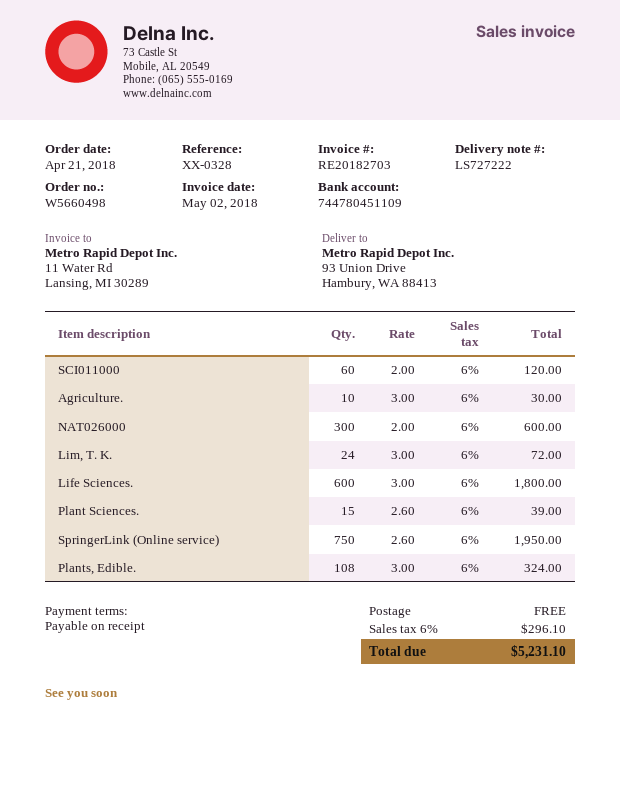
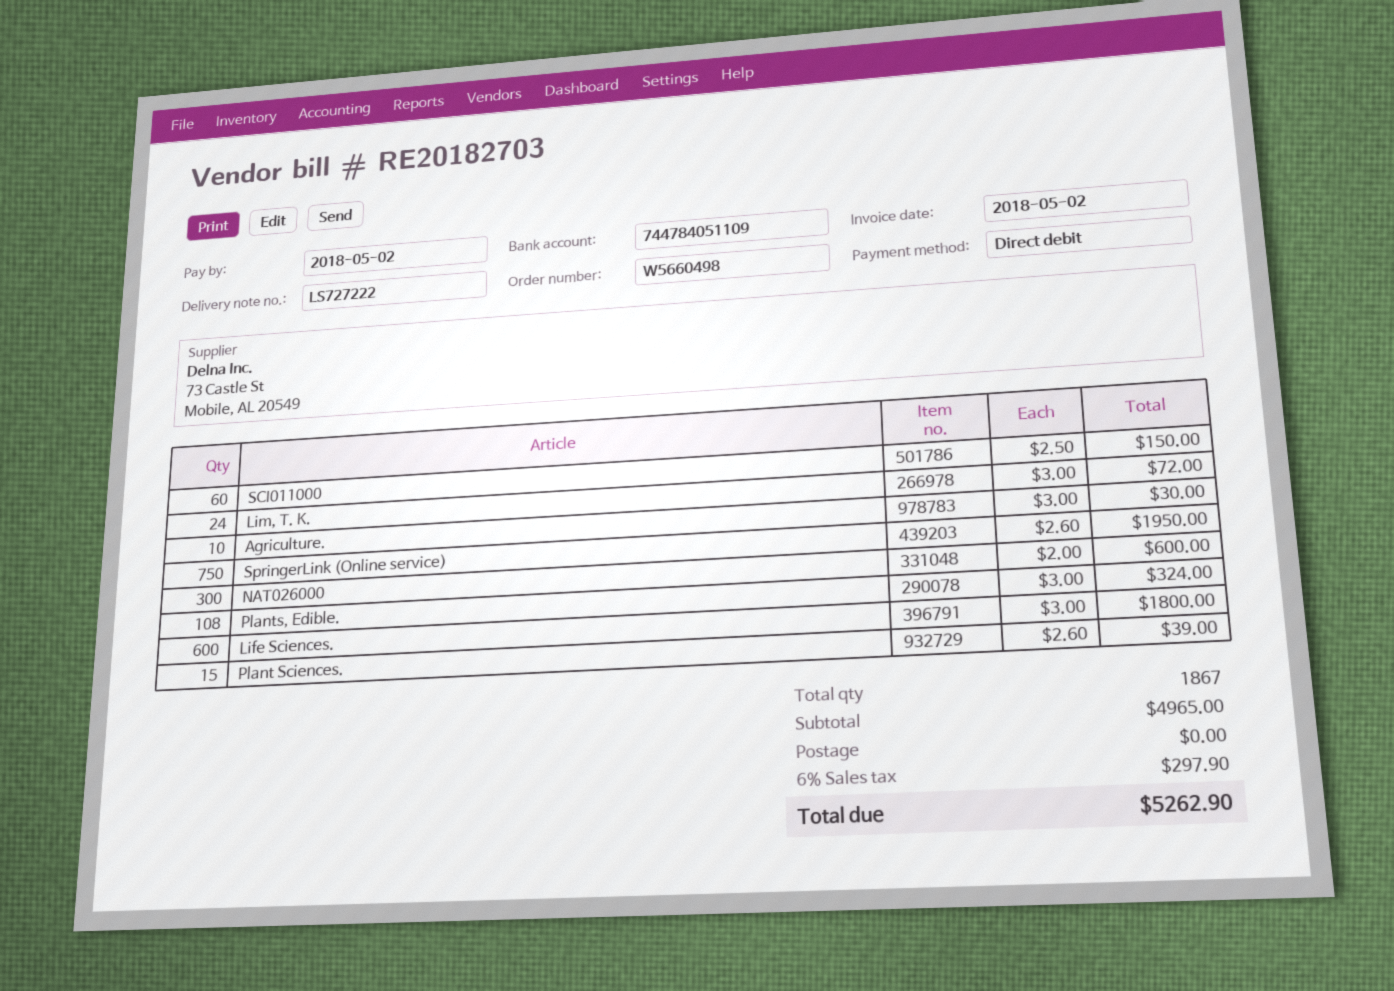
bank account: 744780451109 -> 744784051109
SCI011000: 60 x 2.00 = 120.00 -> 60 x 2.50 = 150.00
tax: 6% = 296.10 -> 6% = 297.90
total: 5231.10 -> 5262.90

